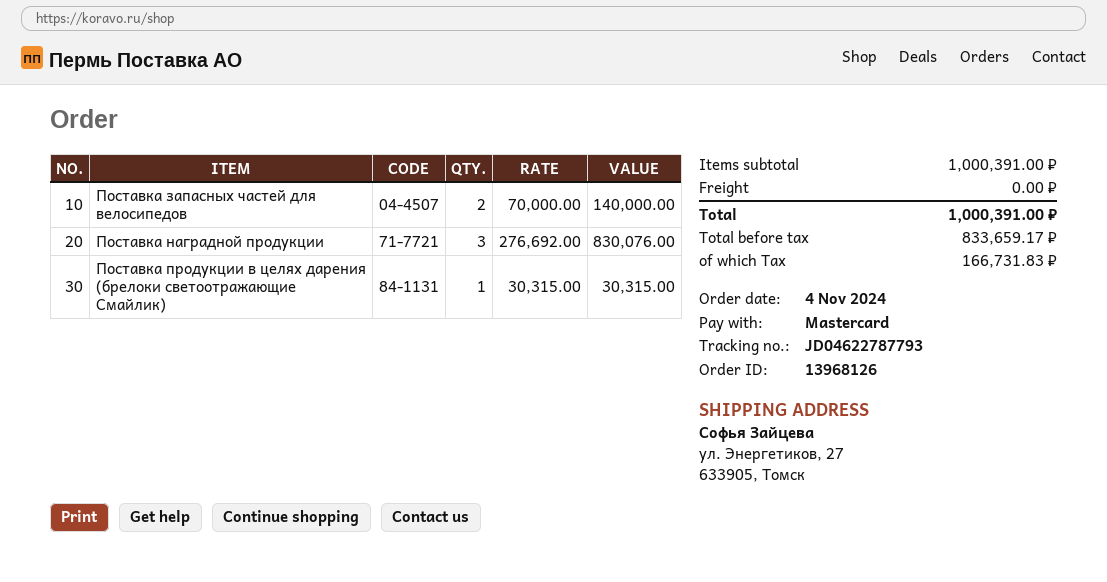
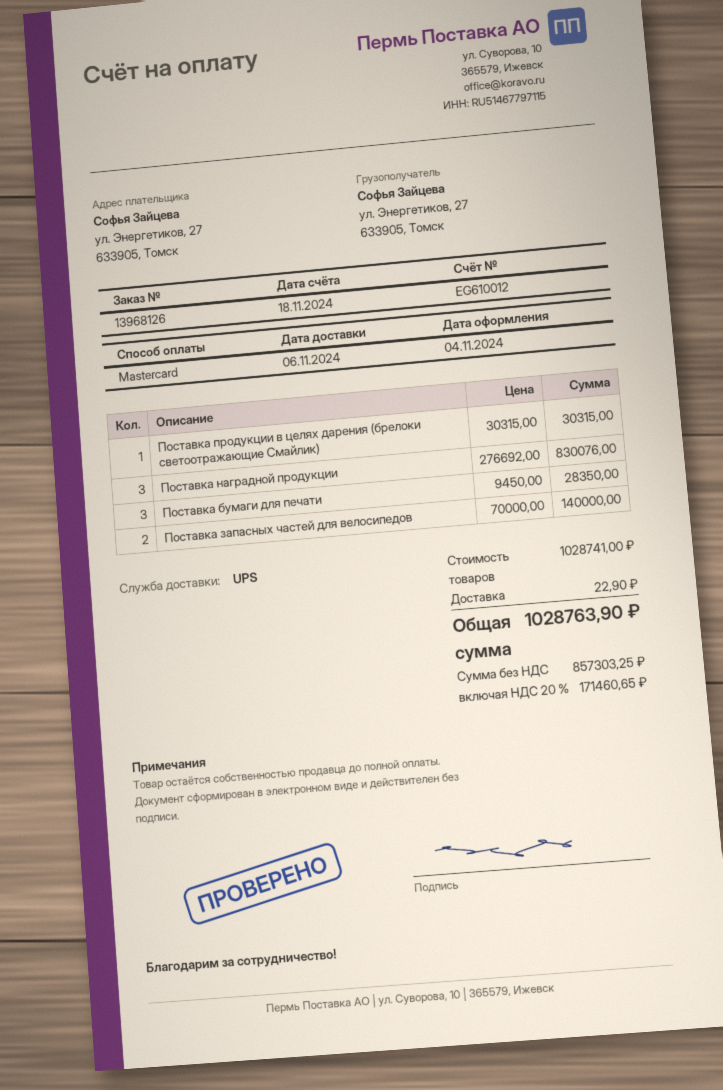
Поставка бумаги для печати: none -> 3 x 9450.00 = 28350.00
subtotal: 1000391.00 -> 1028741.00
shipping: 0.00 -> 22.90
net: 833659.17 -> 857303.25
tax: 166731.83 -> 171460.65
total: 1000391.00 -> 1028763.90

